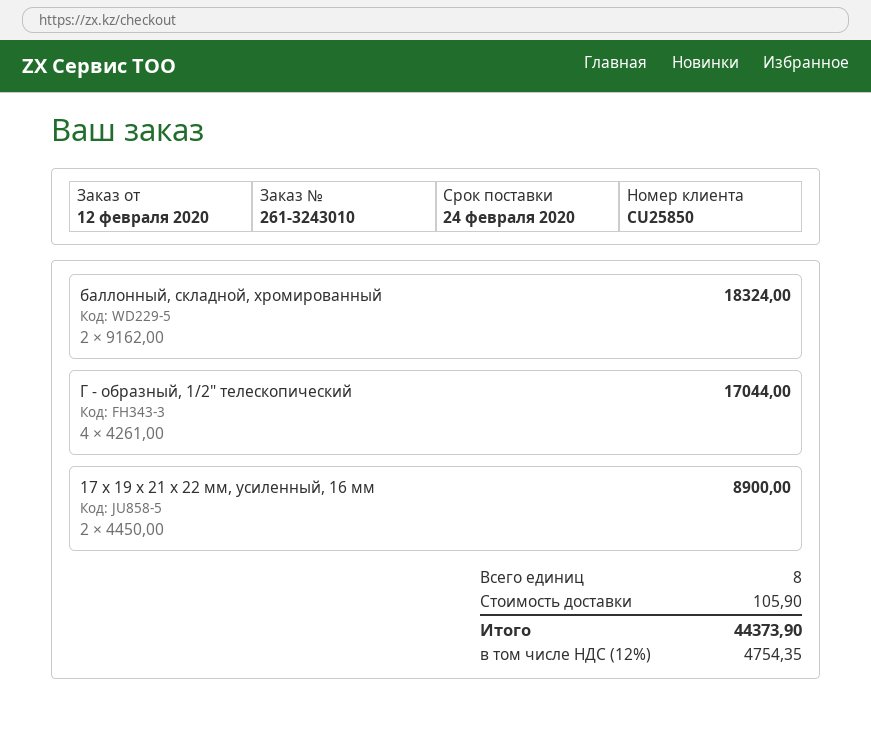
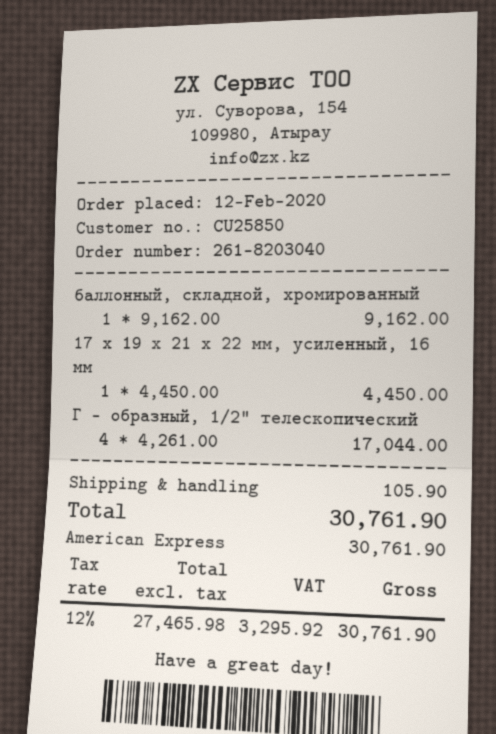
order number: 261-3243010 -> 261-8203040
баллонный, складной, хромированный: 2 x 9162.00 = 18324.00 -> 1 x 9162.00 = 9162.00
17 х 19 х 21 х 22 мм, усиленный, 16 мм: 2 x 4450.00 = 8900.00 -> 1 x 4450.00 = 4450.00
tax: 12% = 4754.35 -> 12% = 3295.92
total: 44373.90 -> 30761.90

